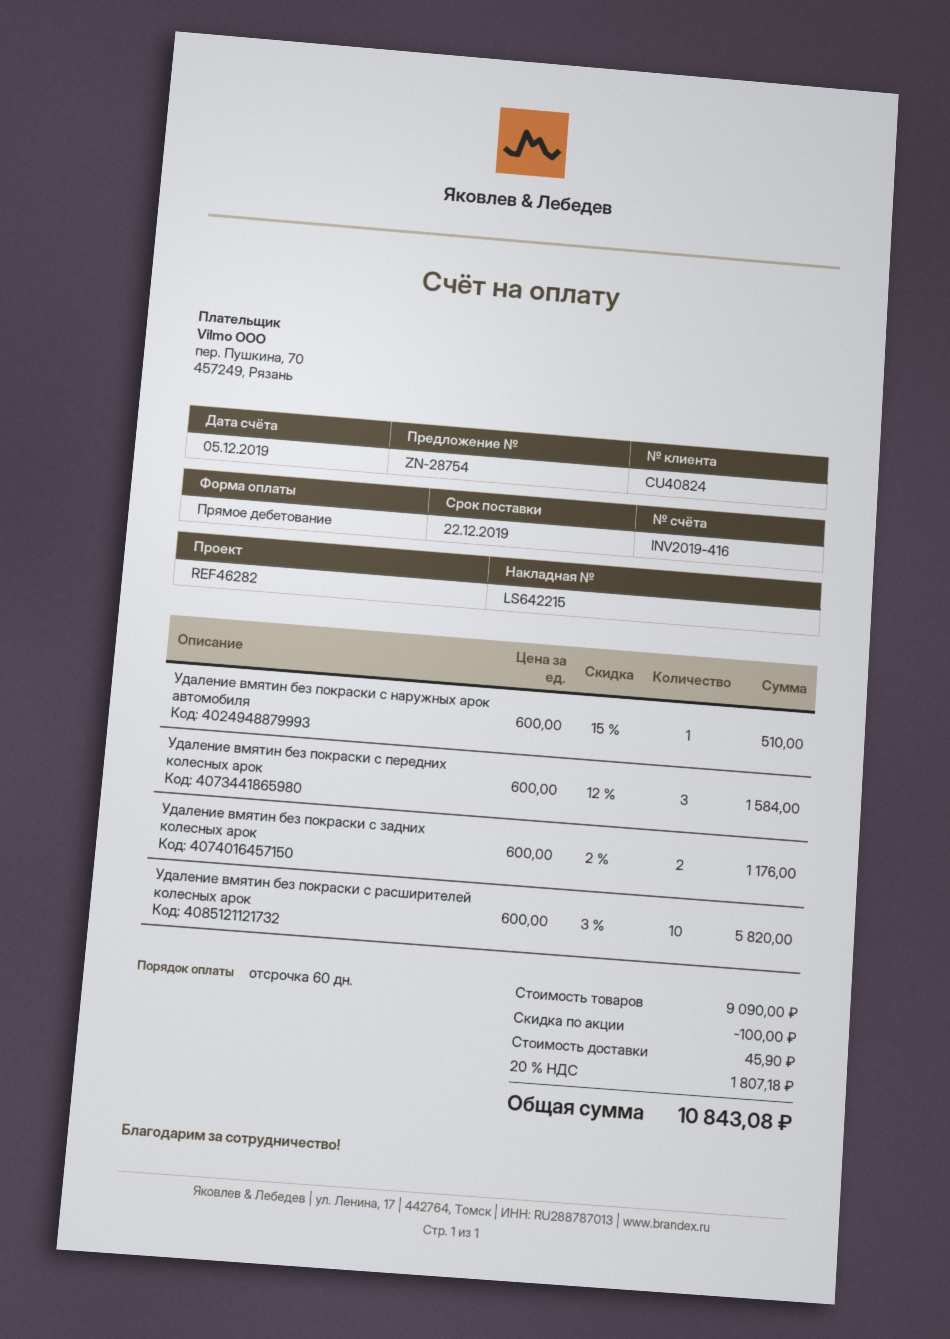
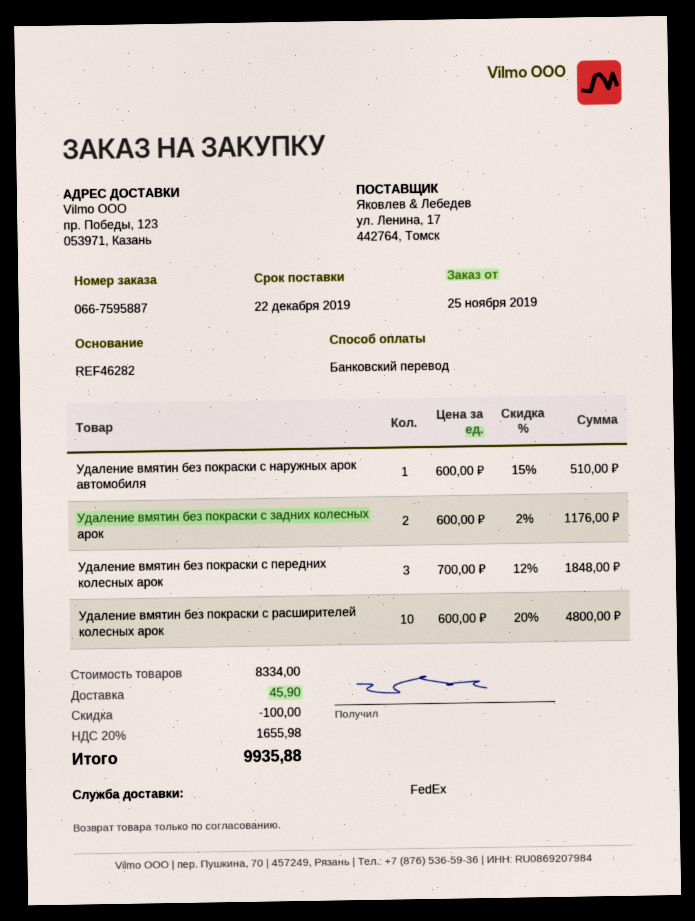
payment method: direct debit -> bank transfer
Удаление вмятин без покраски с передних колесных арок: 3 x 600.00 - 12% = 1584.00 -> 3 x 700.00 - 12% = 1848.00
Удаление вмятин без покраски с расширителей колесных арок: 10 x 600.00 - 3% = 5820.00 -> 10 x 600.00 - 20% = 4800.00
subtotal: 9090.00 -> 8334.00
tax: 20% = 1807.18 -> 20% = 1655.98
total: 10843.08 -> 9935.88

